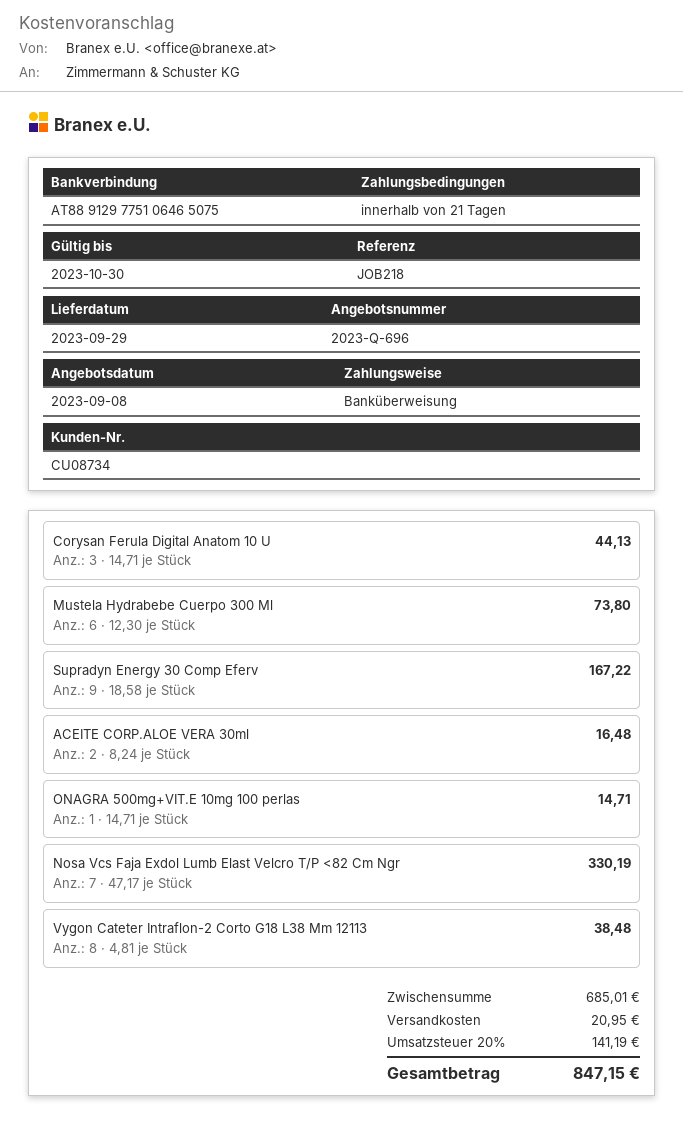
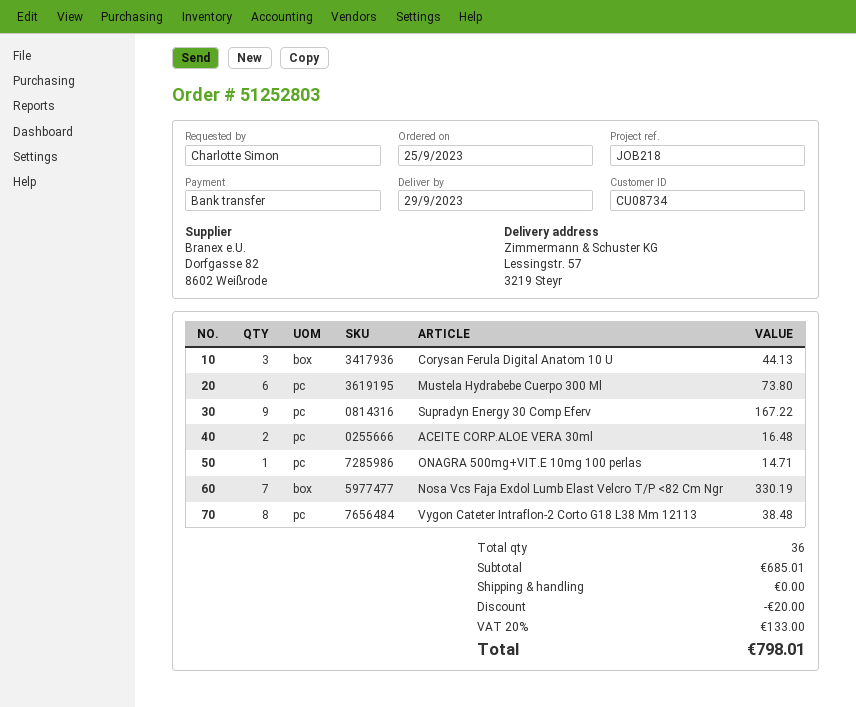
discount: none -> 20.00
shipping: 20.95 -> 0.00
tax: 20% = 141.19 -> 20% = 133.00
total: 847.15 -> 798.01

